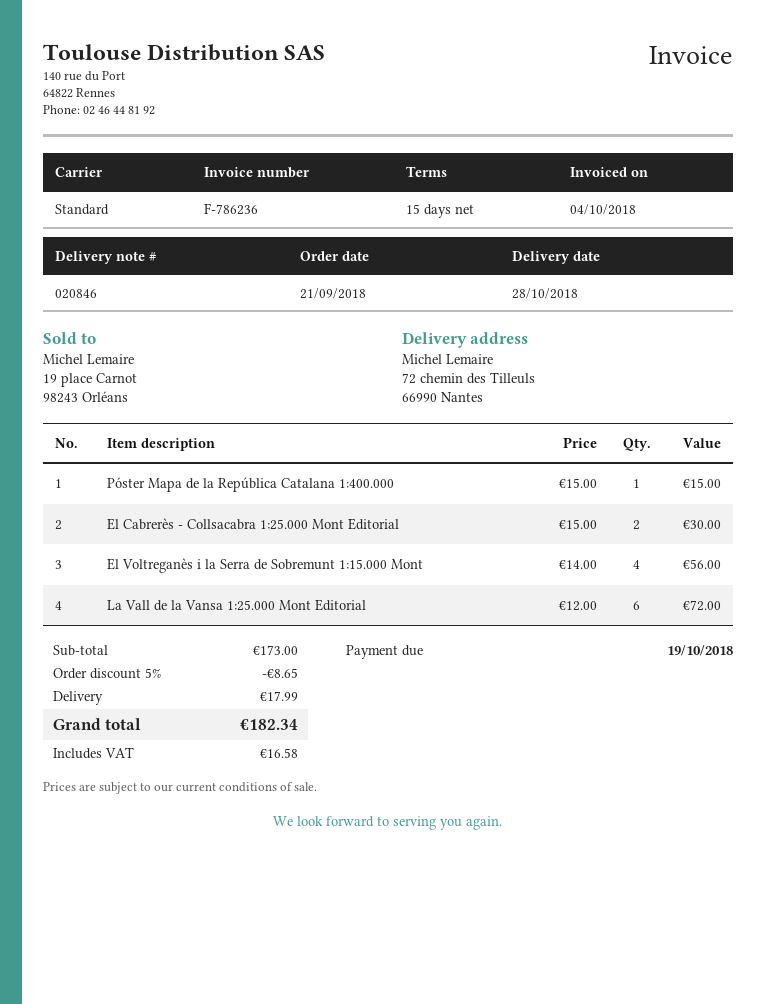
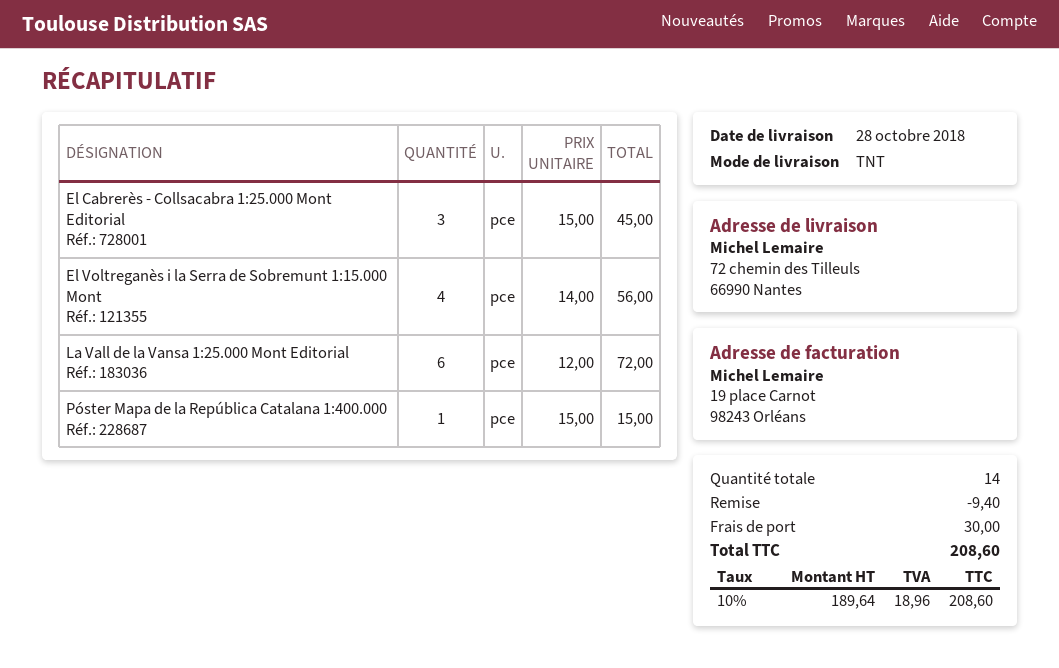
shipping method: standard -> TNT
El Cabrerès - Collsacabra 1:25.000 Mont Editorial: 2 x 15.00 = 30.00 -> 3 x 15.00 = 45.00
discount: 8.65 -> 9.40
shipping: 17.99 -> 30.00
tax: 16.58 -> 18.96
total: 182.34 -> 208.60

